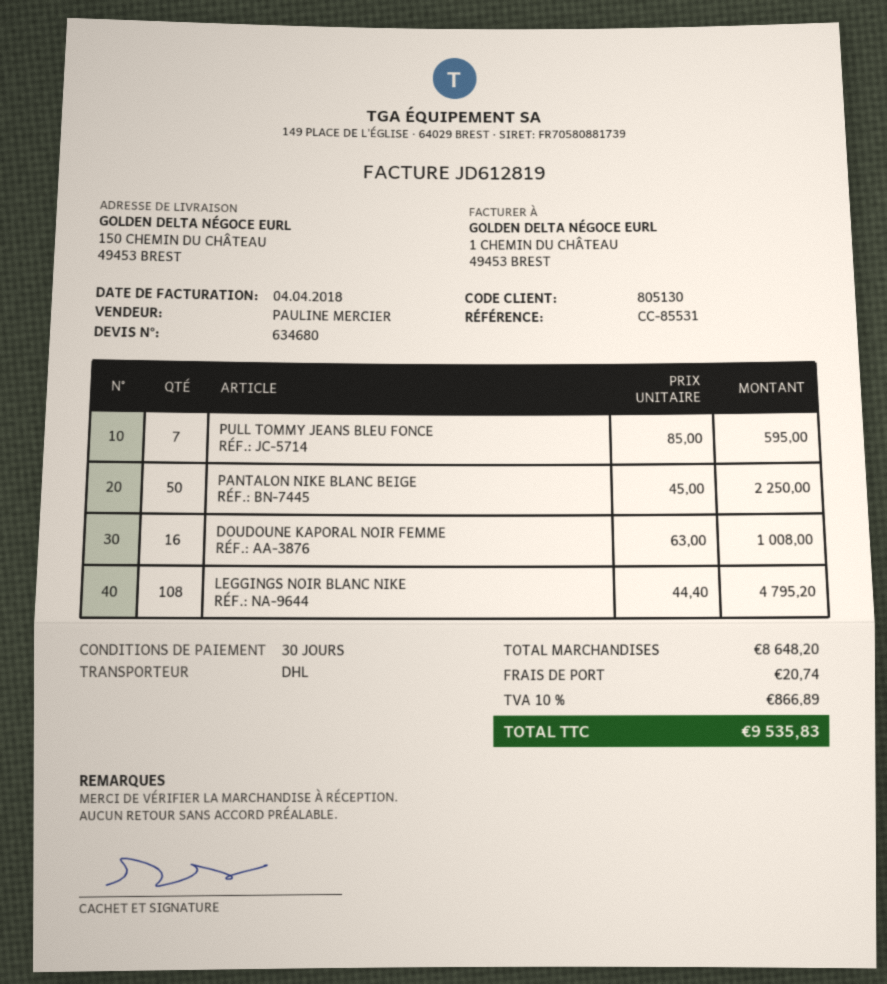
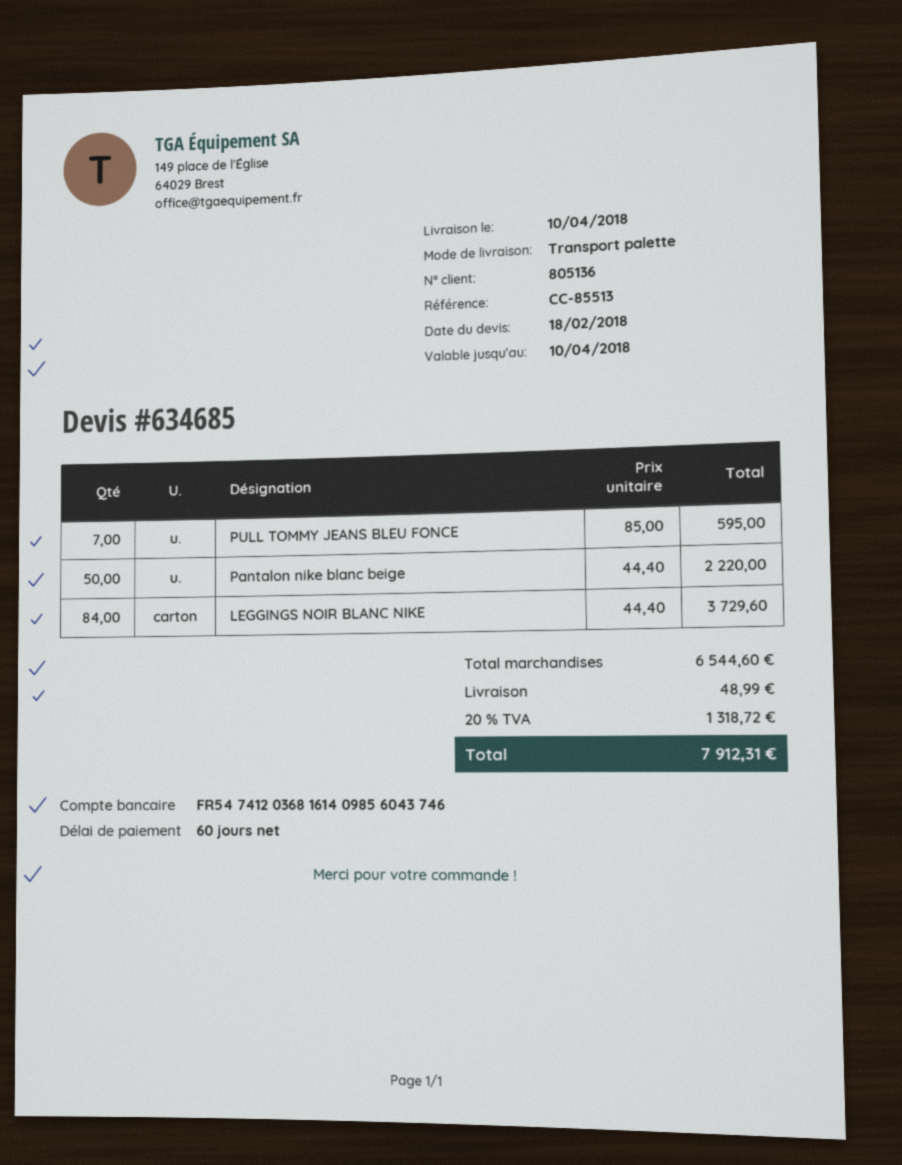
quote number: 634680 -> 634685
payment terms: 30 days -> 60 days
customer number: 805130 -> 805136
reference: CC-85531 -> CC-85513
shipping method: DHL -> pallet freight
PANTALON NIKE BLANC BEIGE: 50 x 45.00 = 2250.00 -> 50 x 44.40 = 2220.00
DOUDOUNE KAPORAL NOIR FEMME: 16 x 63.00 = 1008.00 -> none
LEGGINGS NOIR BLANC NIKE: 108 x 44.40 = 4795.20 -> 84 x 44.40 = 3729.60
subtotal: 8648.20 -> 6544.60
shipping: 20.74 -> 48.99
tax: 10% = 866.89 -> 20% = 1318.72
total: 9535.83 -> 7912.31

